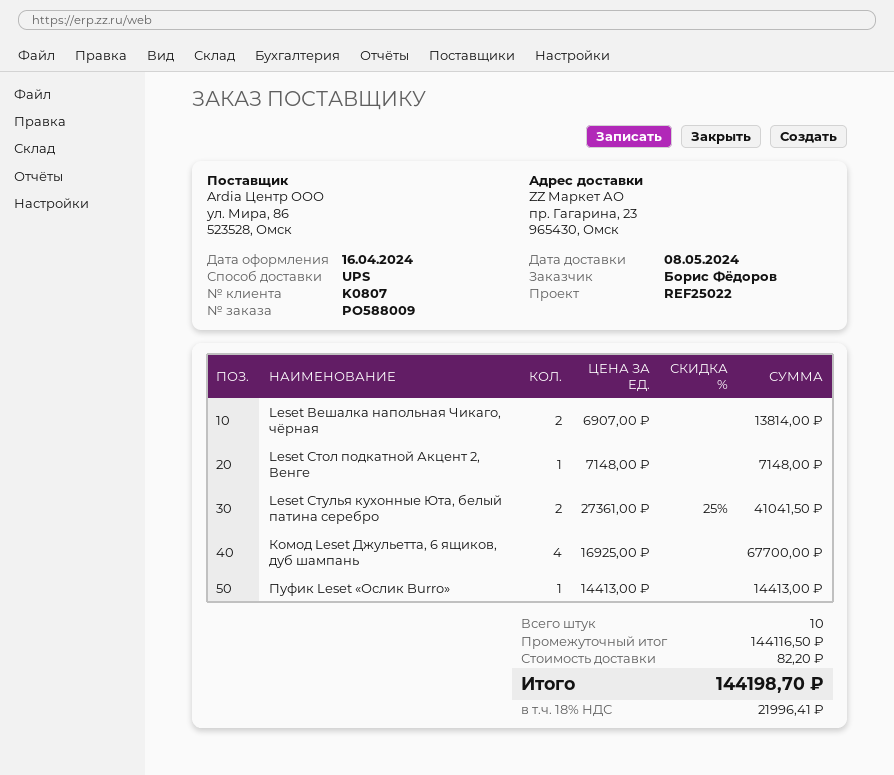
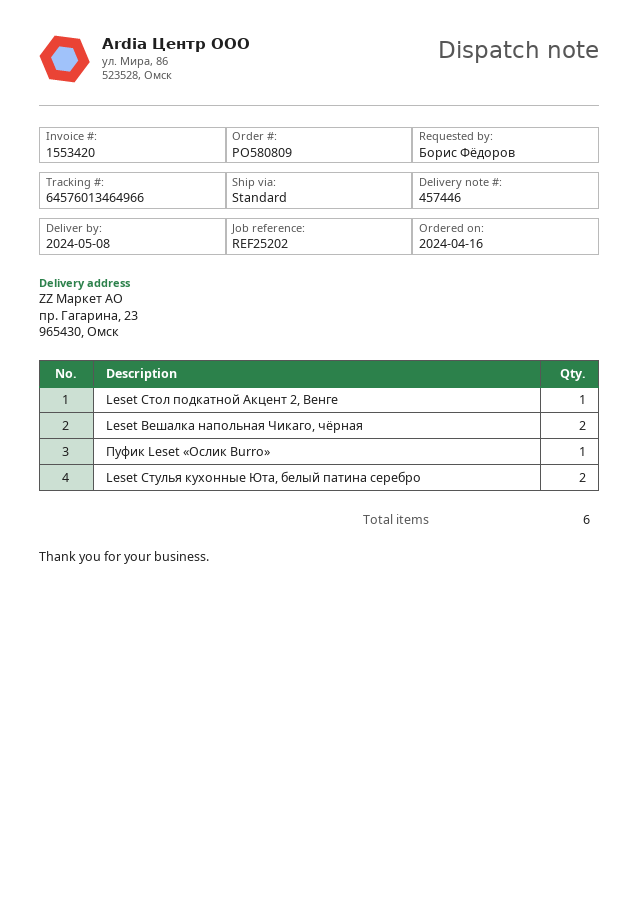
order number: PO588009 -> PO580809
reference: REF25022 -> REF25202
shipping method: UPS -> standard
Комод Leset Джульетта, 6 ящиков, дуб шампань: 4 -> none
total quantity: 10 -> 6

